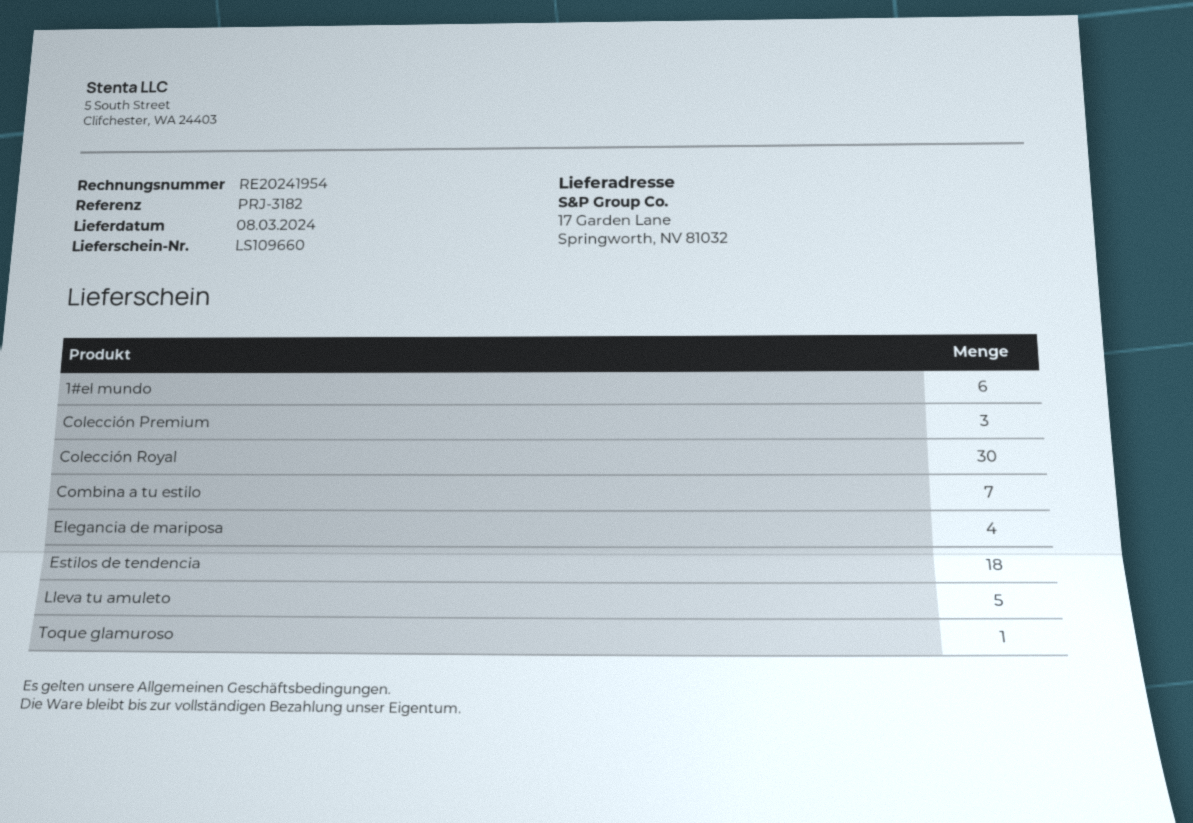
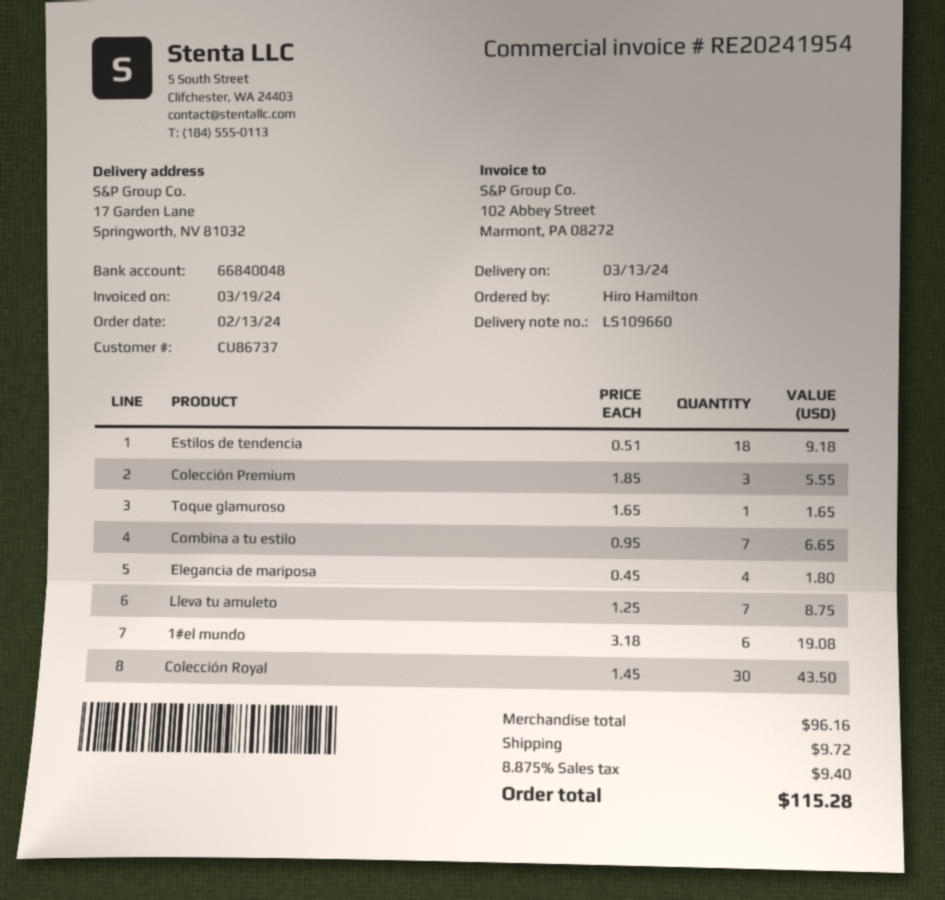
delivery date: 2024-03-08 -> 2024-03-13
Lleva tu amuleto: 5 -> 7

